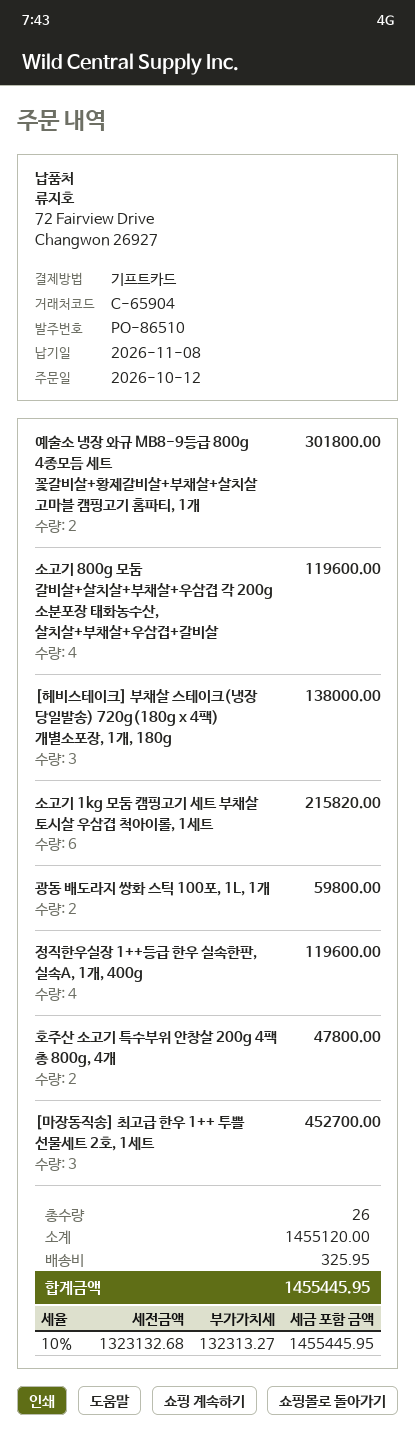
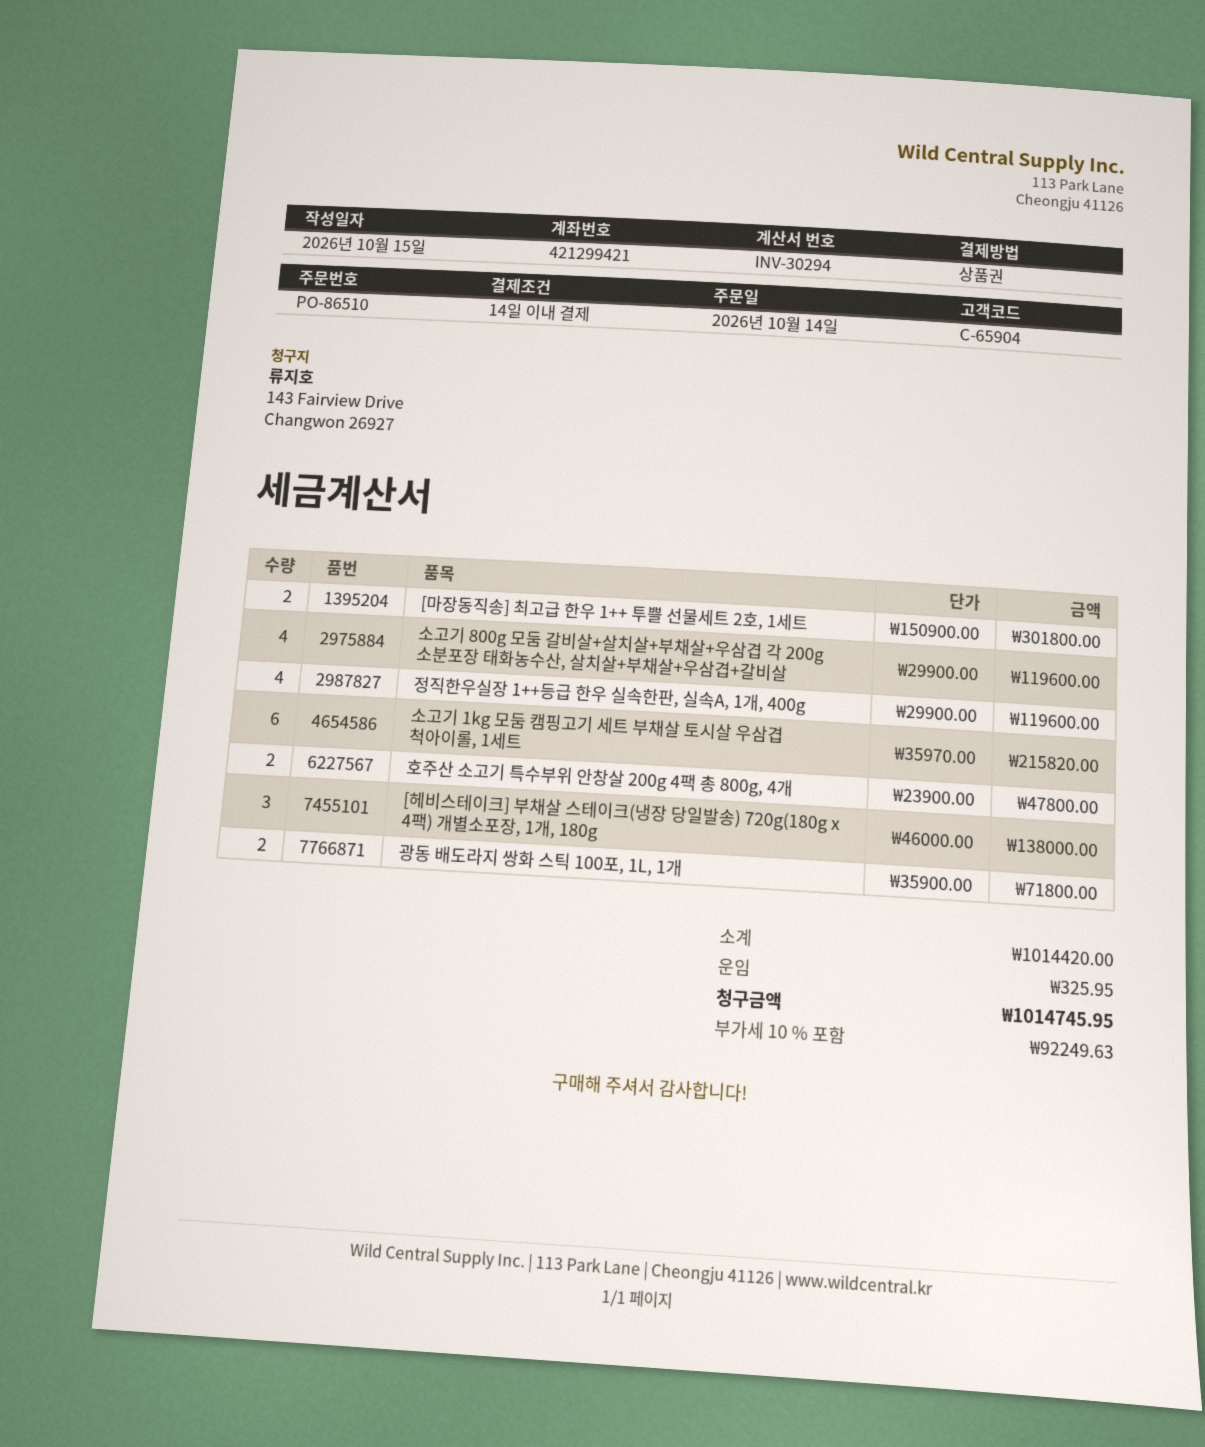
order date: 2026-10-12 -> 2026-10-14
예술소 냉장 와규 MB8-9등급 800g 4종모듬 세트 꽃갈비살+황제갈비살+부채살+살치살 고마블 캠핑고기 홈파티, 1개: 2 for 301800.00 -> none
광동 배도라지 쌍화 스틱 100포, 1L, 1개: 2 for 59800.00 -> 2 for 71800.00
[마장동직송] 최고급 한우 1++ 투쁠 선물세트 2호, 1세트: 3 for 452700.00 -> 2 for 301800.00
subtotal: 1455120.00 -> 1014420.00
tax: 10% = 132313.27 -> 10% = 92249.63
total: 1455445.95 -> 1014745.95

